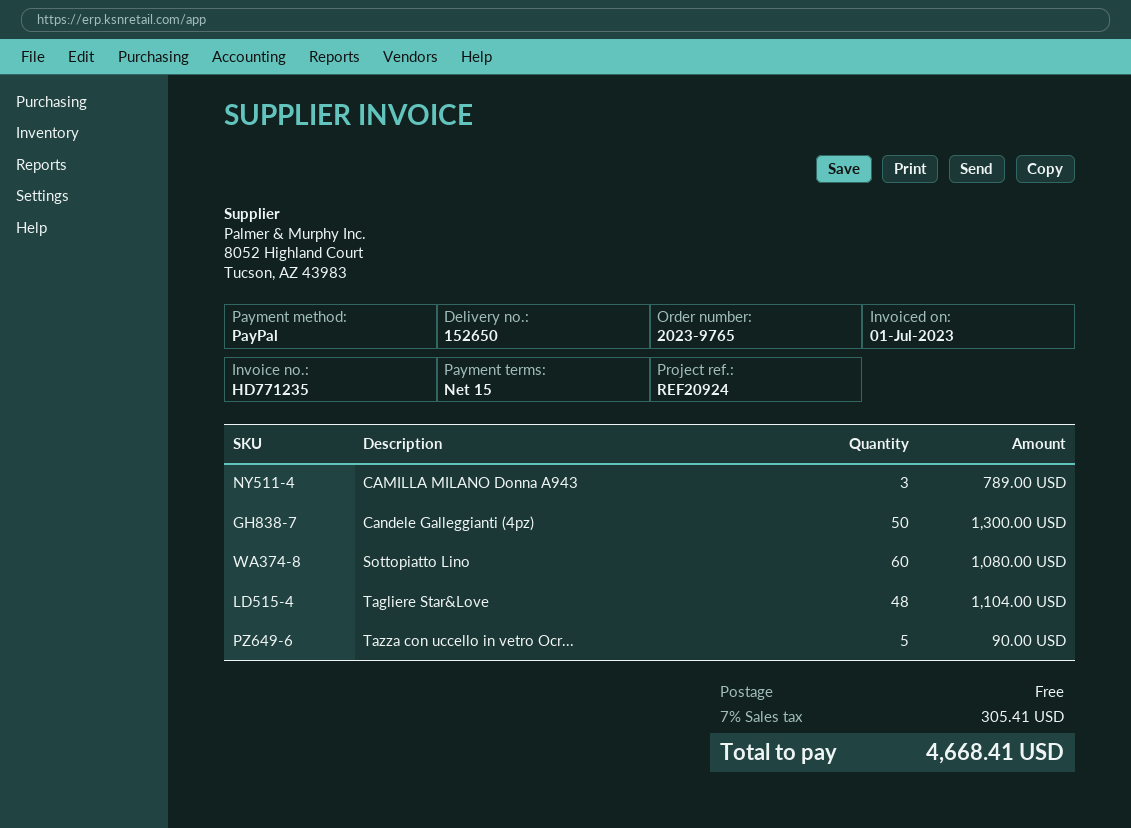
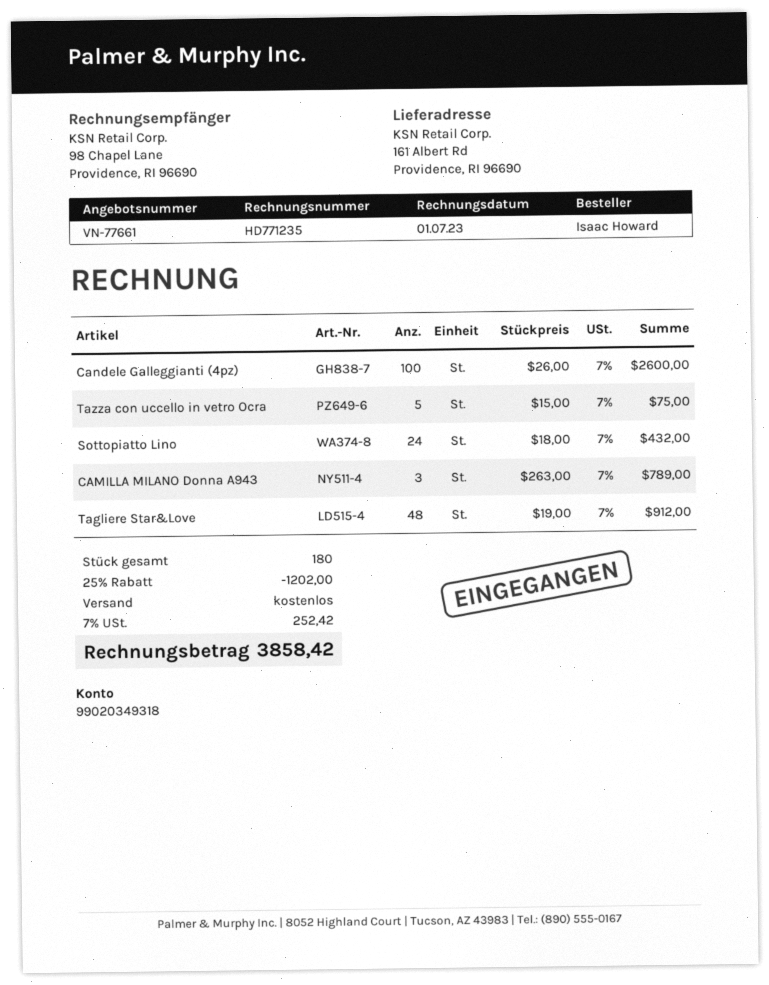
Candele Galleggianti (4pz): 50 for 1300.00 -> 100 for 2600.00
Sottopiatto Lino: 60 for 1080.00 -> 24 for 432.00
Tagliere Star&Love: 48 for 1104.00 -> 48 for 912.00
Tazza con uccello in vetro Ocr...: 5 for 90.00 -> 5 for 75.00
discount: none -> 25% = 1202.00
tax: 7% = 305.41 -> 7% = 252.42
total: 4668.41 -> 3858.42

